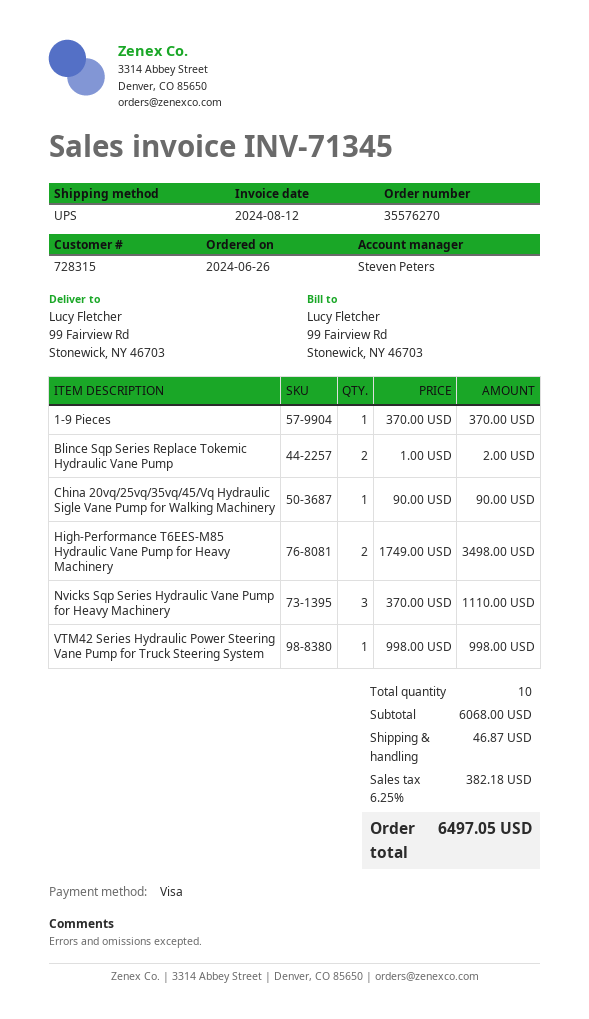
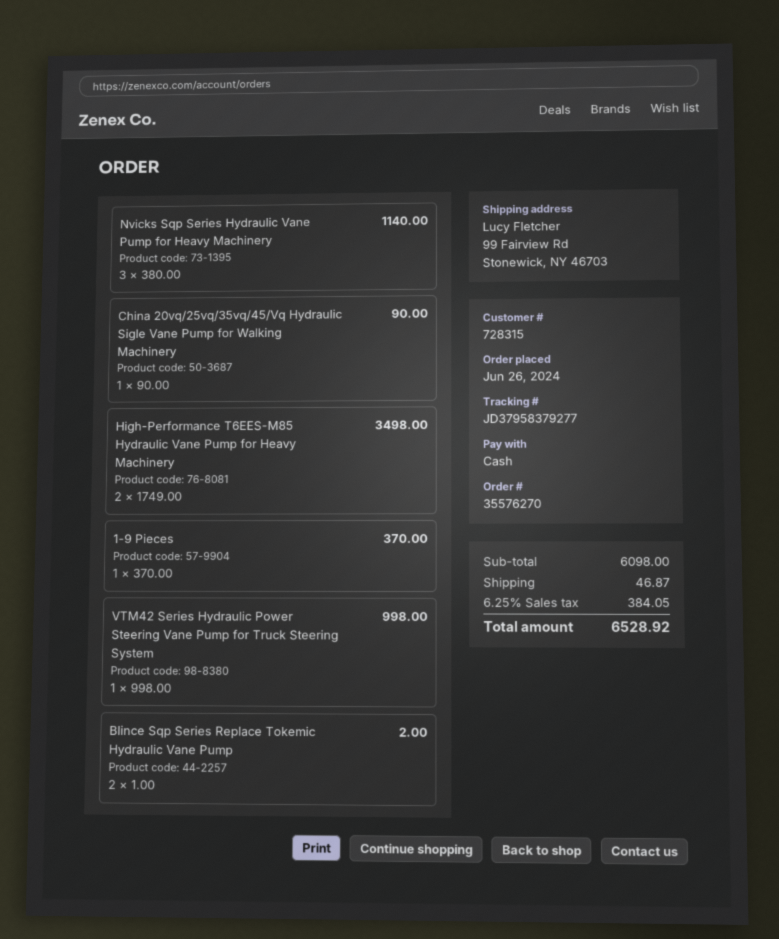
payment method: Visa -> cash
Nvicks Sqp Series Hydraulic Vane Pump for Heavy Machinery: 3 x 370.00 = 1110.00 -> 3 x 380.00 = 1140.00
subtotal: 6068.00 -> 6098.00
tax: 6.25% = 382.18 -> 6.25% = 384.05
total: 6497.05 -> 6528.92

